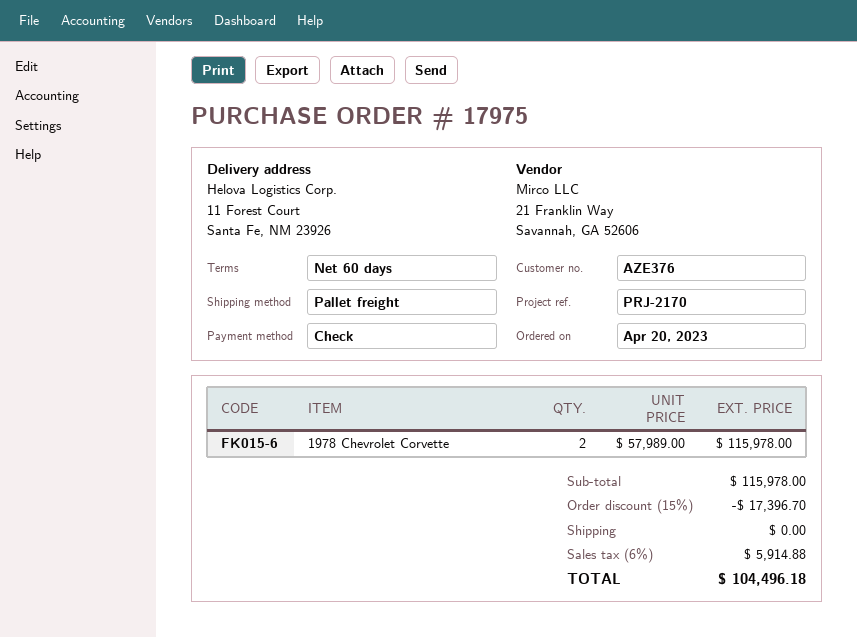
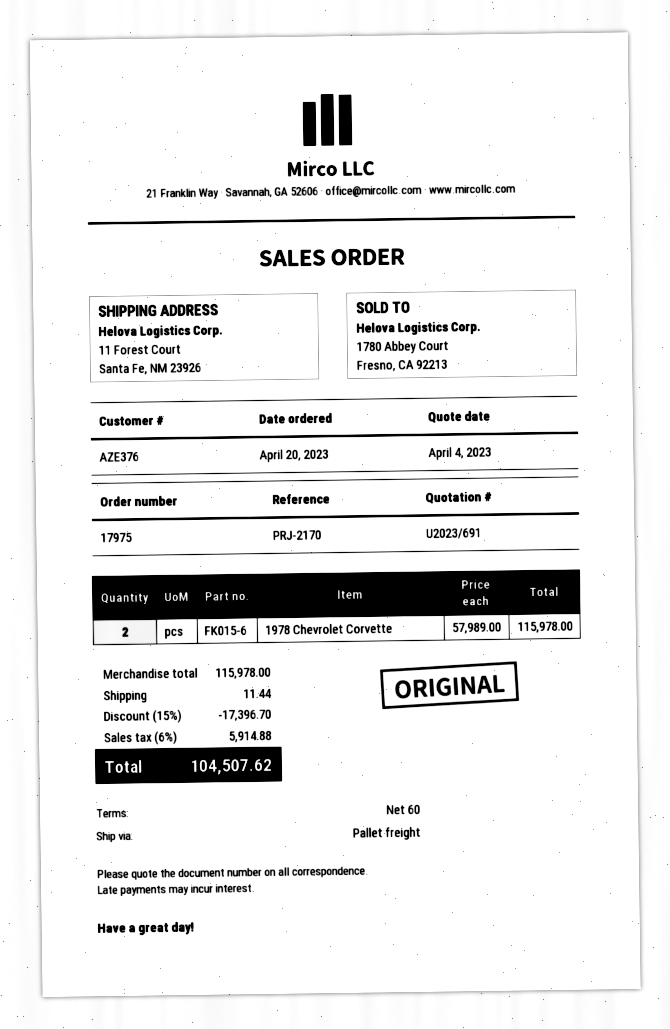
shipping: 0.00 -> 11.44
total: 104496.18 -> 104507.62

